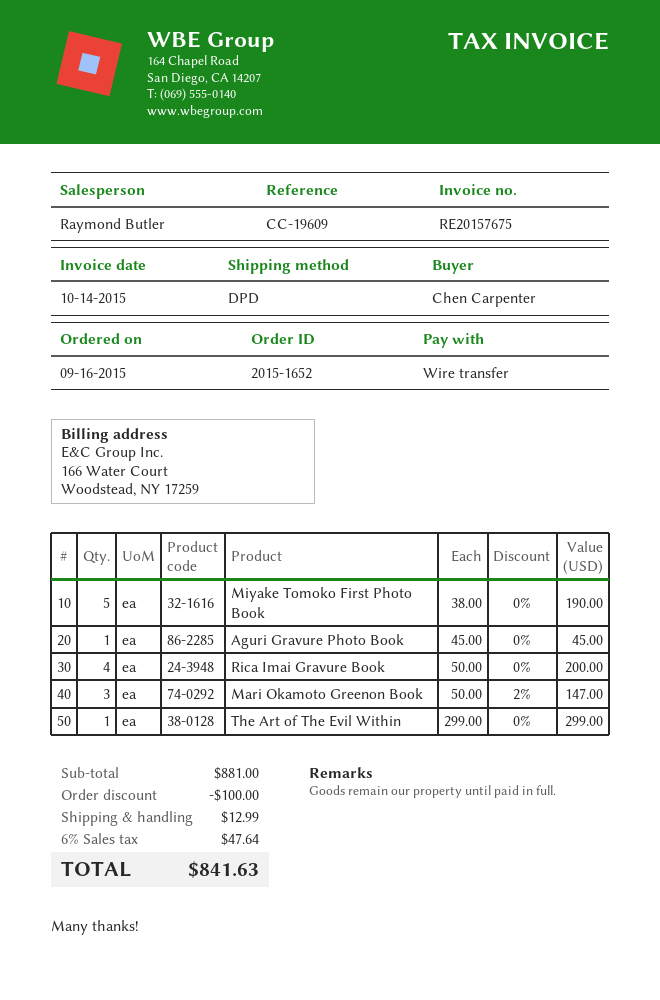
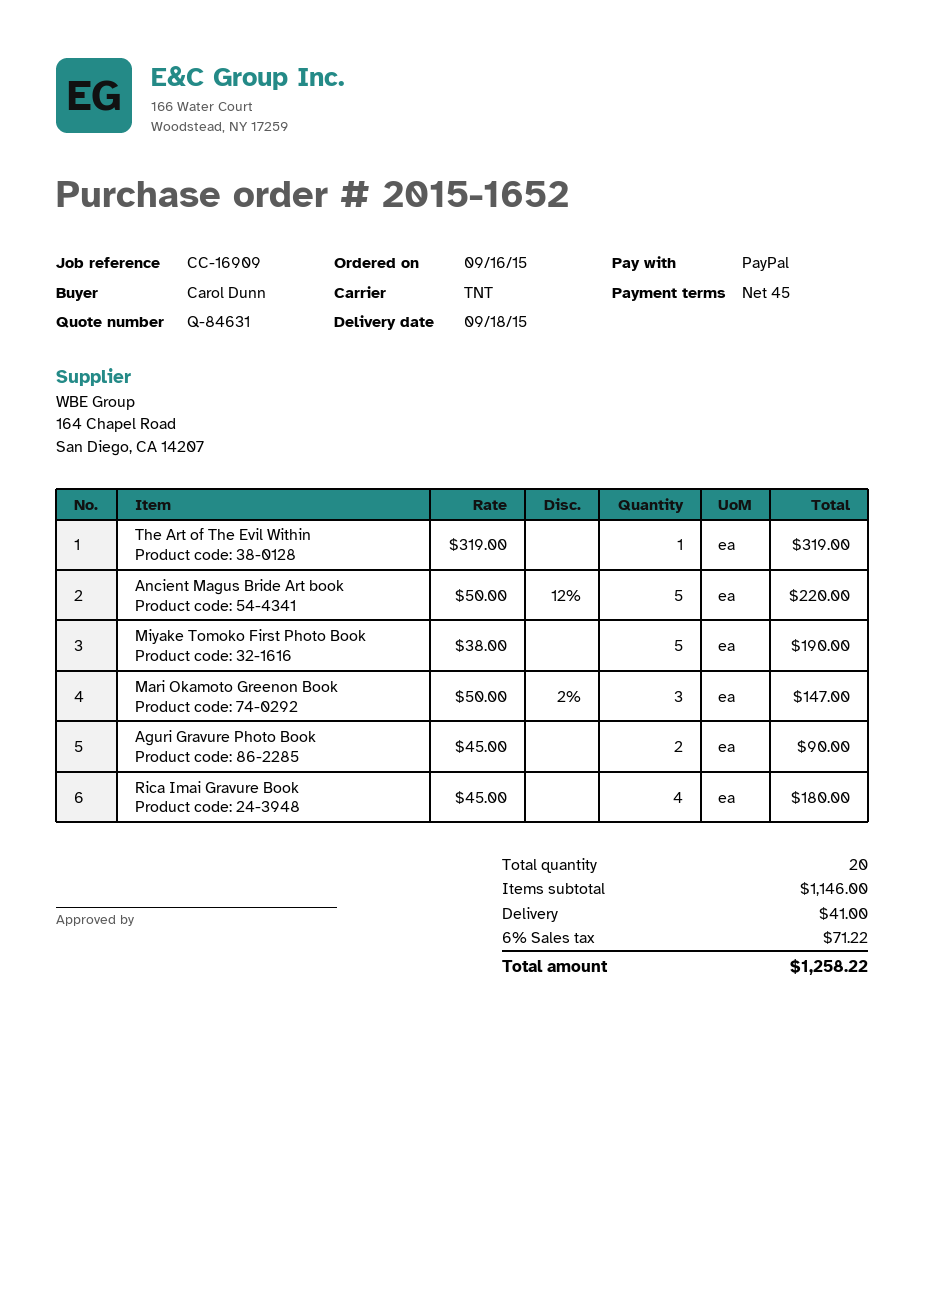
reference: CC-19609 -> CC-16909
ordered by: Chen Carpenter -> Carol Dunn
payment method: bank transfer -> PayPal
shipping method: DPD -> TNT
Aguri Gravure Photo Book: 1 x 45.00 = 45.00 -> 2 x 45.00 = 90.00
Rica Imai Gravure Book: 4 x 50.00 = 200.00 -> 4 x 45.00 = 180.00
The Art of The Evil Within: 1 x 299.00 = 299.00 -> 1 x 319.00 = 319.00
Ancient Magus Bride Art book: none -> 5 x 50.00 - 12% = 220.00
subtotal: 881.00 -> 1146.00
discount: 100.00 -> none
shipping: 12.99 -> 41.00
tax: 6% = 47.64 -> 6% = 71.22
total: 841.63 -> 1258.22

